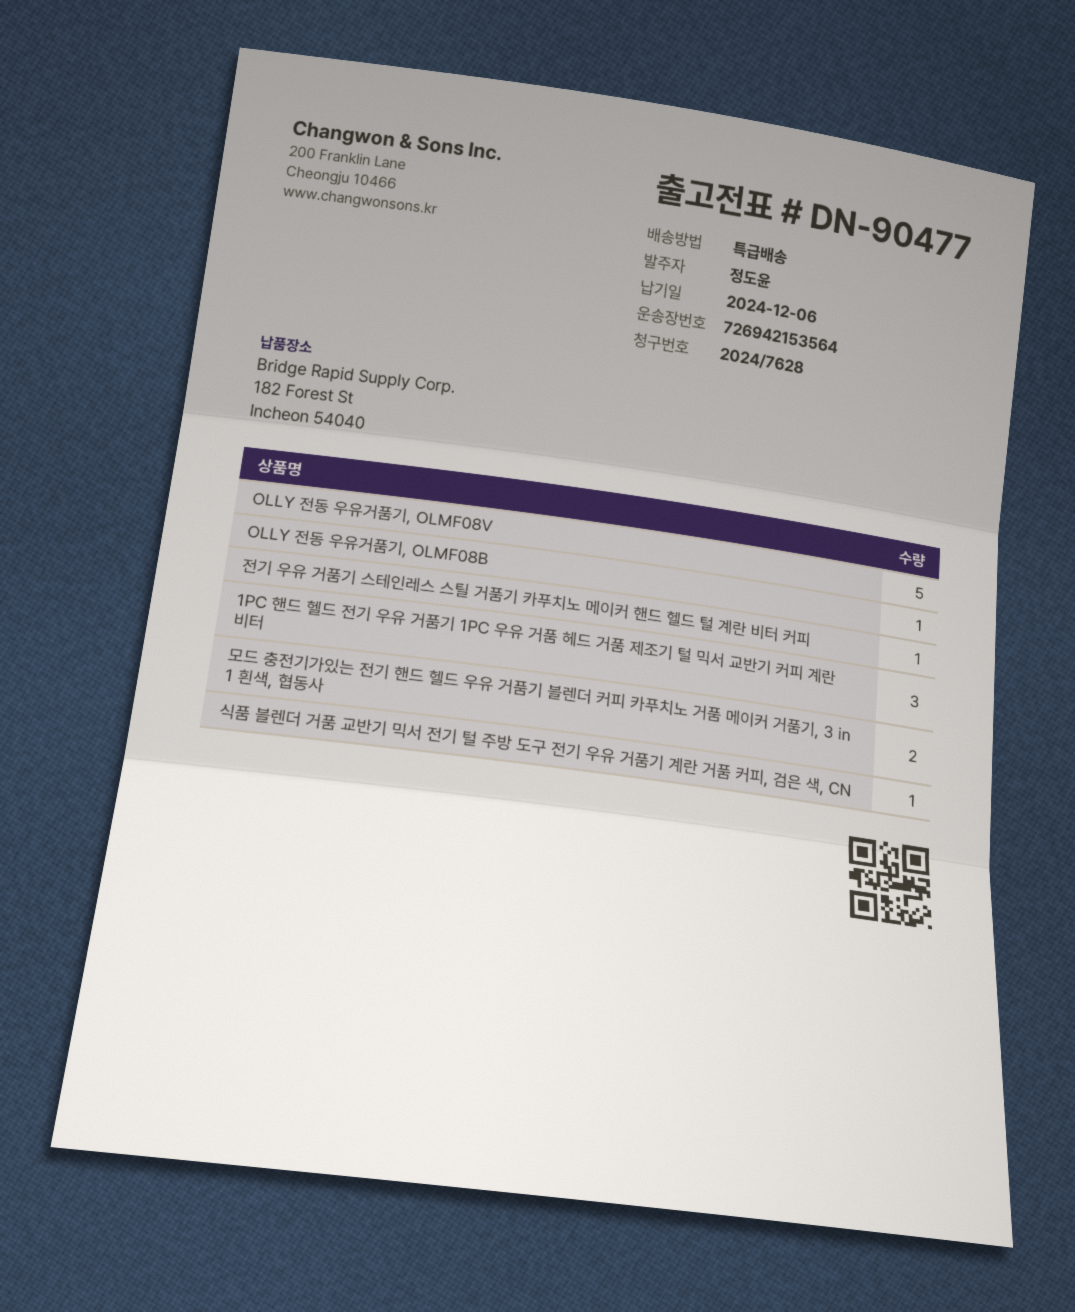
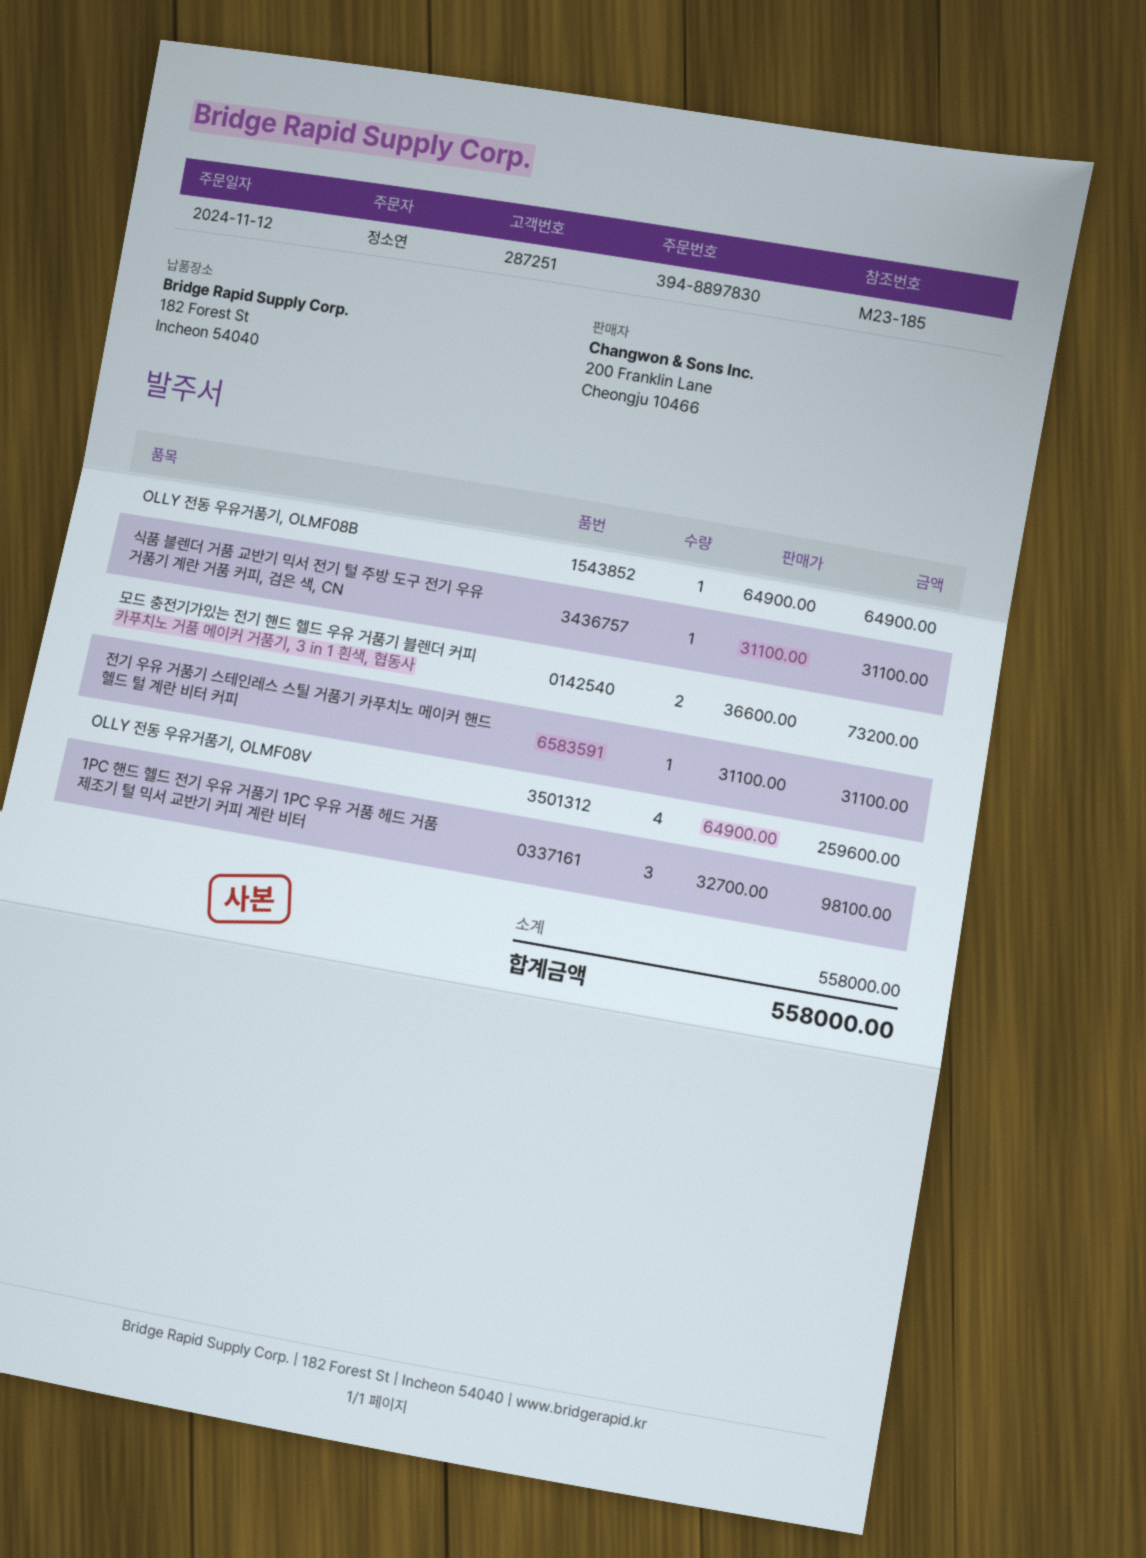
ordered by: 정도윤 -> 정소연
OLLY 전동 우유거품기, OLMF08V: 5 -> 4

